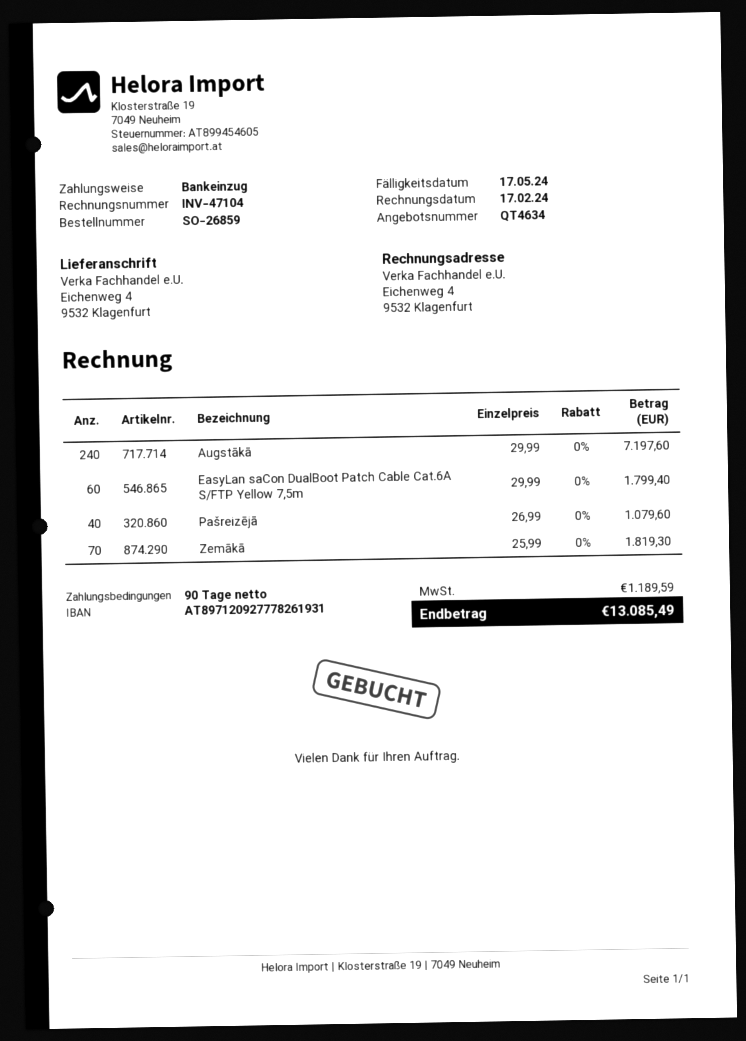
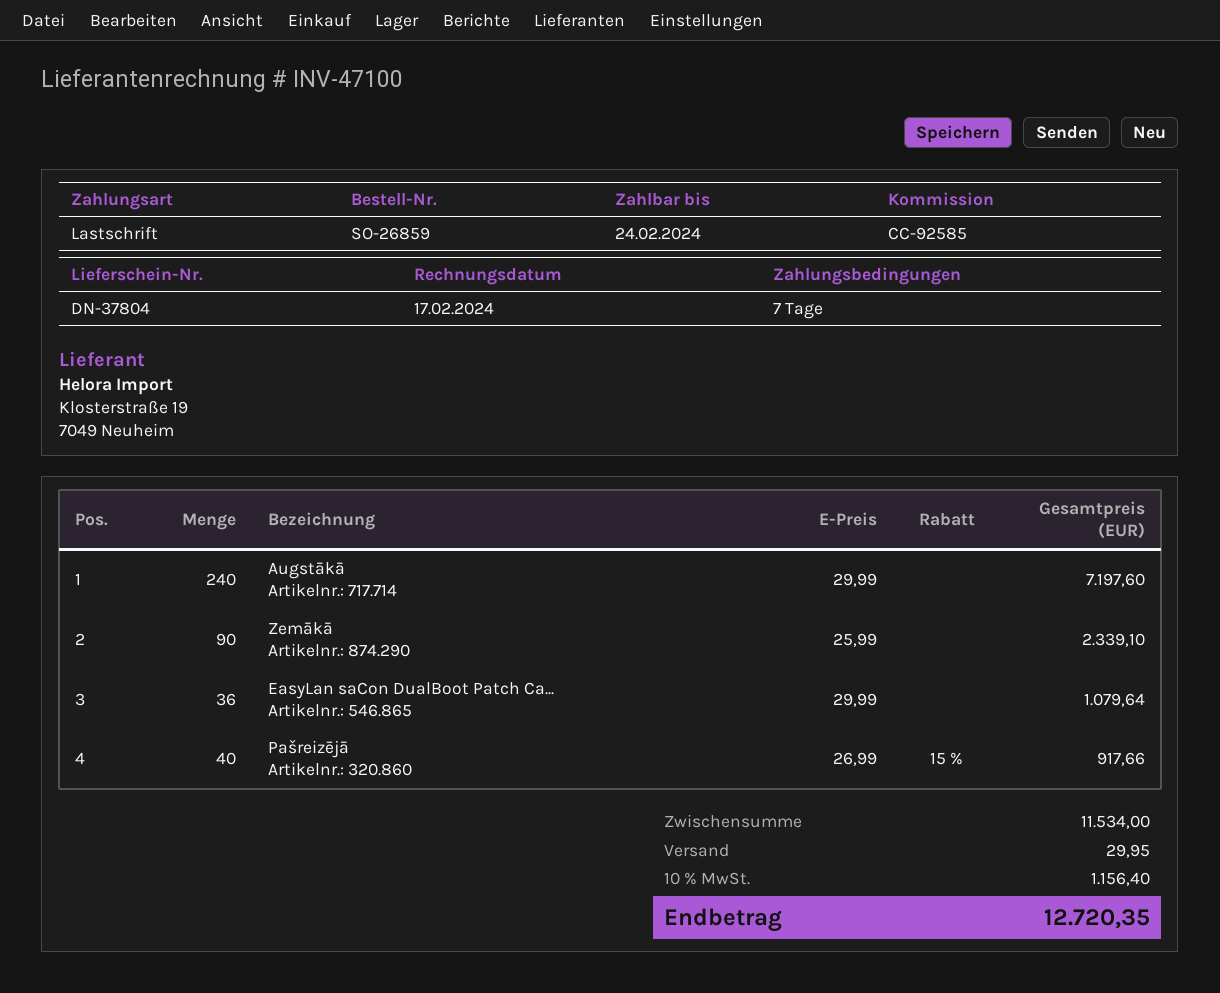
invoice number: INV-47104 -> INV-47100
payment terms: 90 days -> 7 days
due date: 2024-05-17 -> 2024-02-24
EasyLan saCon DualBoot Patch Cable Cat.6A S/FTP Yellow 7,5m: 60 x 29.99 = 1799.40 -> 36 x 29.99 = 1079.64
Pašreizējā: 40 x 26.99 = 1079.60 -> 40 x 26.99 - 15% = 917.66
Zemākā: 70 x 25.99 = 1819.30 -> 90 x 25.99 = 2339.10
shipping: none -> 29.95
tax: 1189.59 -> 1156.40
total: 13085.49 -> 12720.35

